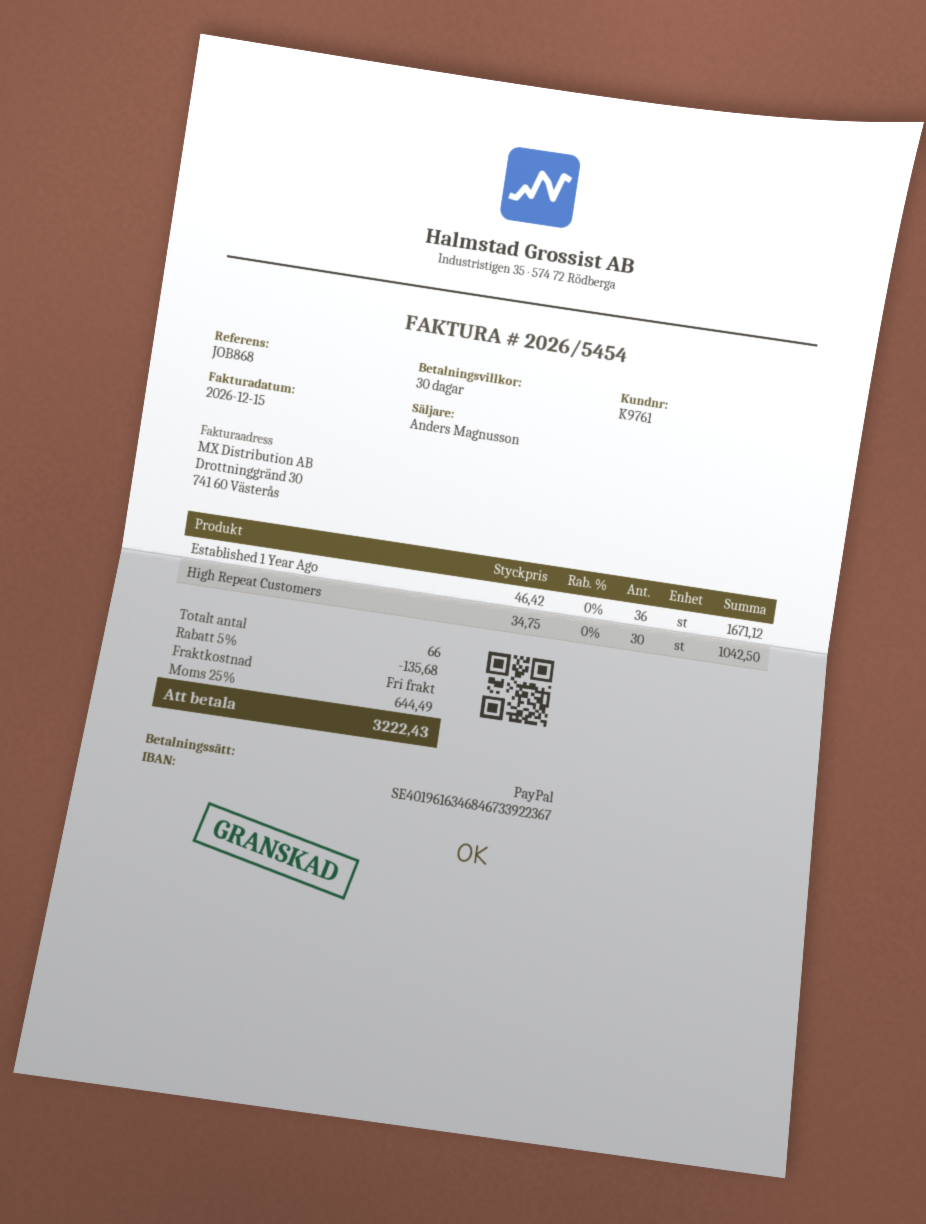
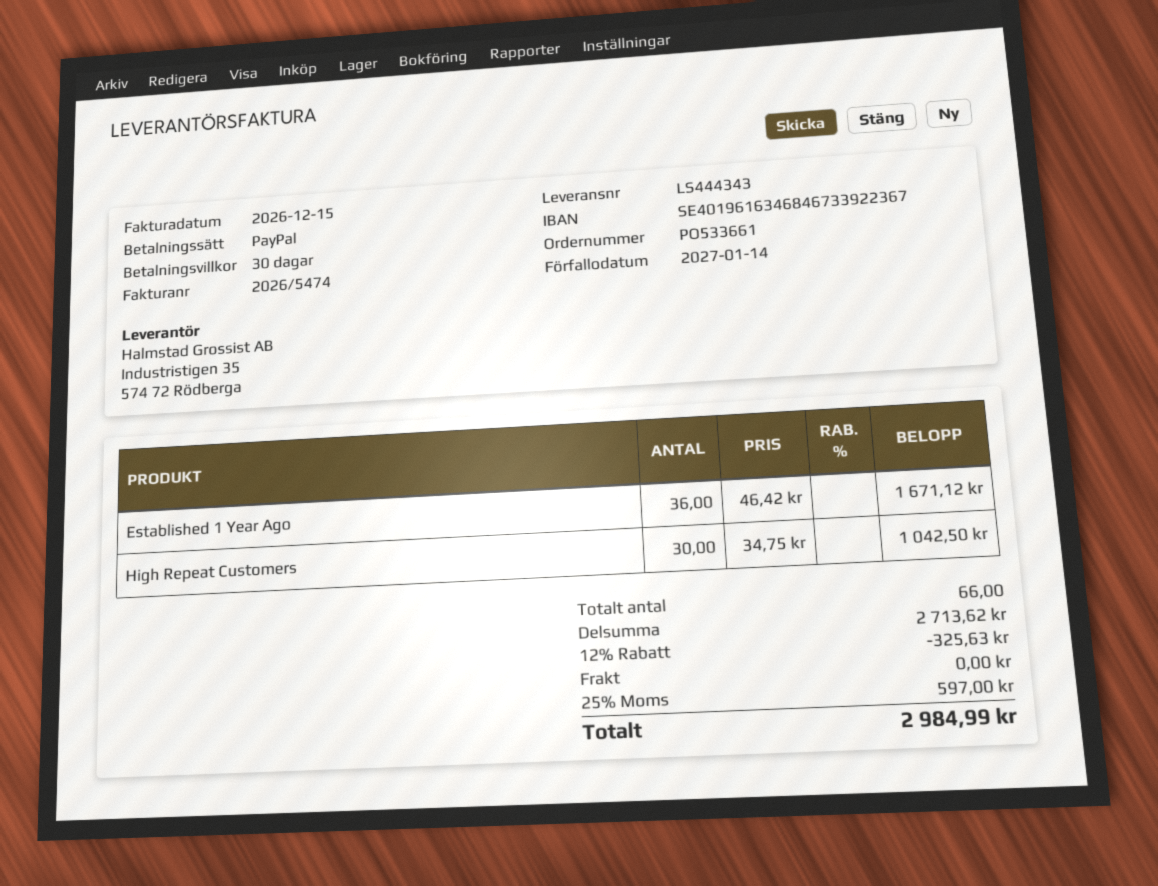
invoice number: 2026/5454 -> 2026/5474
discount: 5% = 135.68 -> 12% = 325.63
tax: 25% = 644.49 -> 25% = 597.00
total: 3222.43 -> 2984.99

